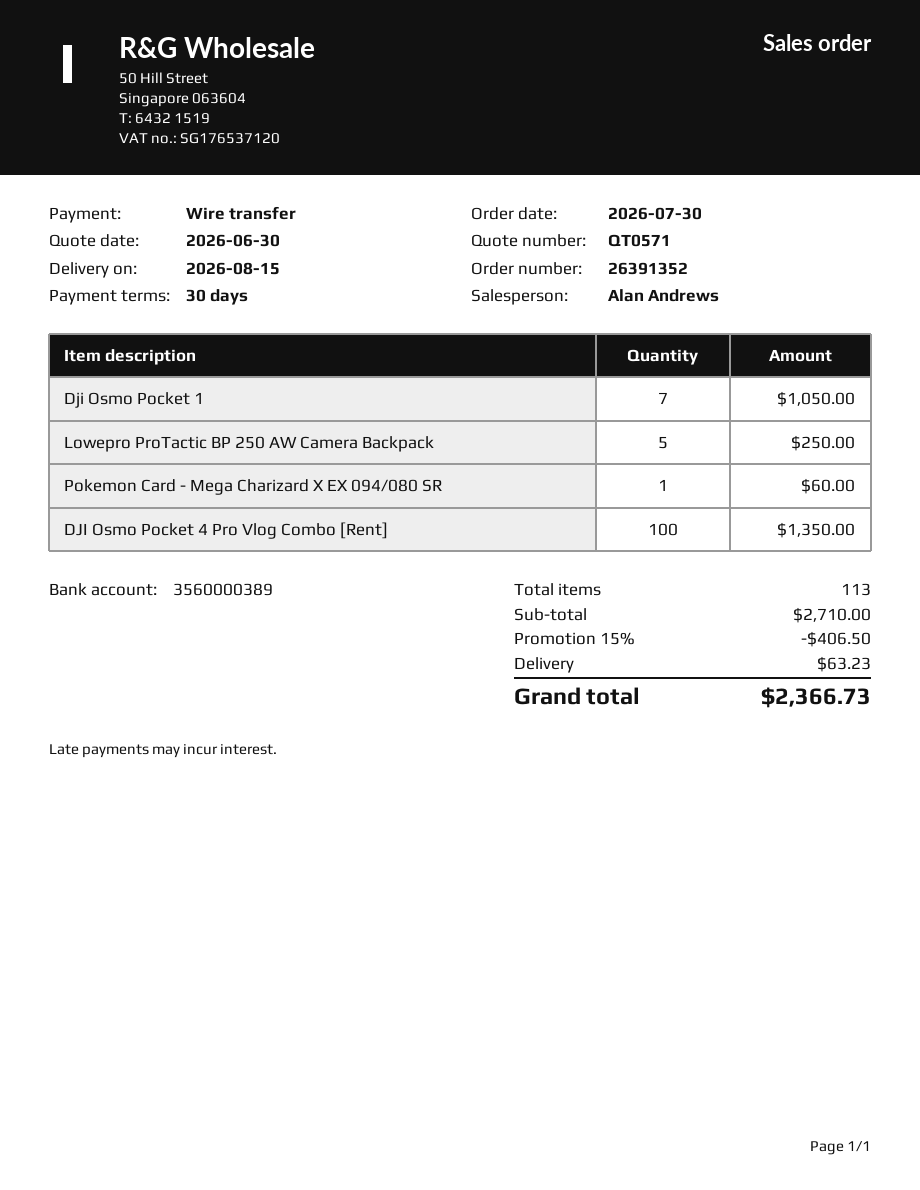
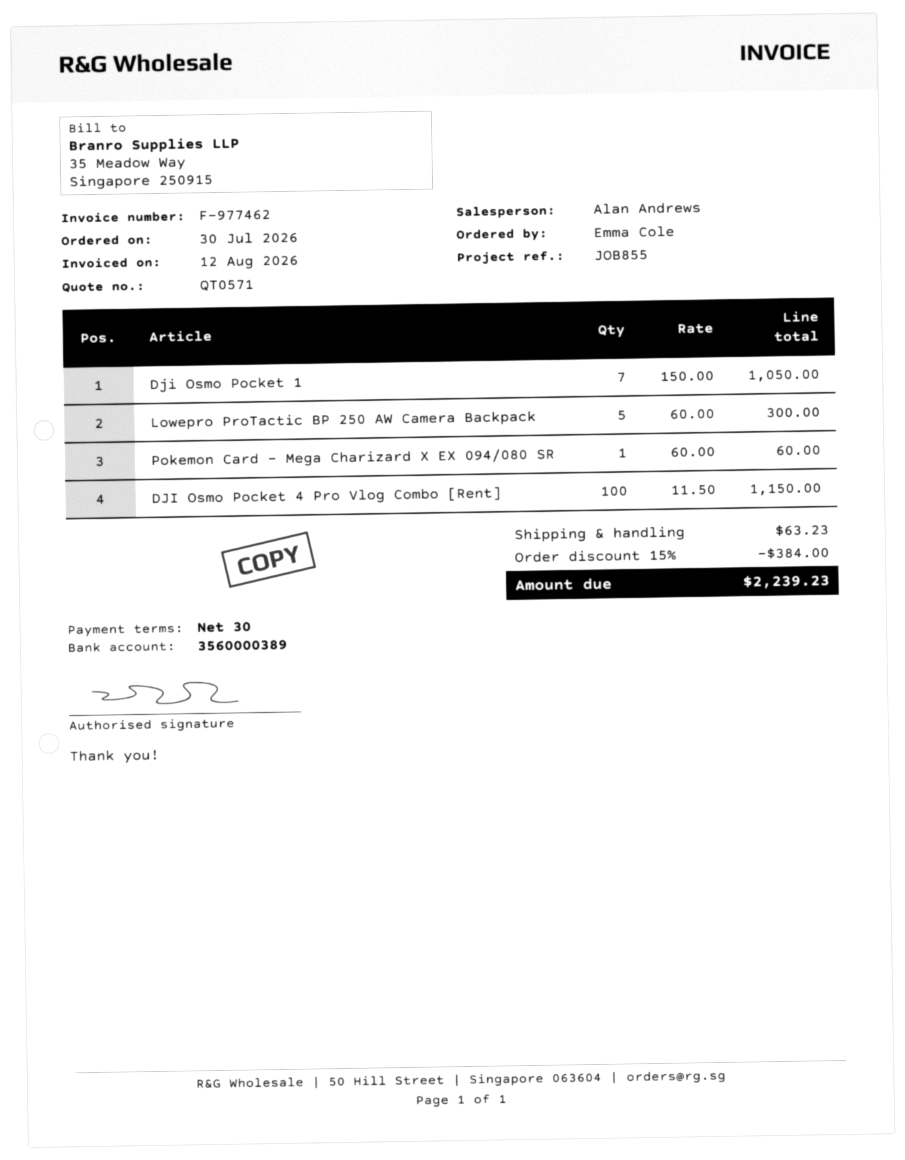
Lowepro ProTactic BP 250 AW Camera Backpack: 5 for 250.00 -> 5 for 300.00
DJI Osmo Pocket 4 Pro Vlog Combo [Rent]: 100 for 1350.00 -> 100 for 1150.00
discount: 15% = 406.50 -> 15% = 384.00
total: 2366.73 -> 2239.23

